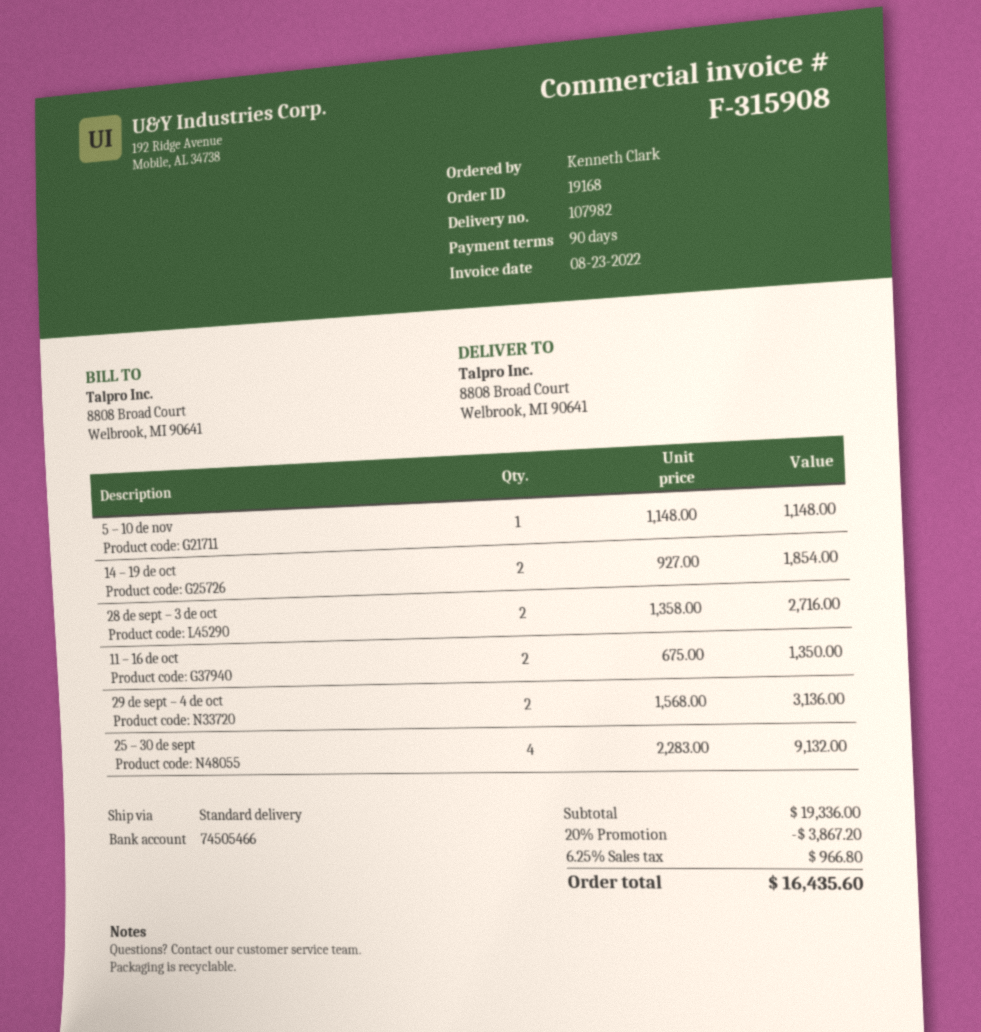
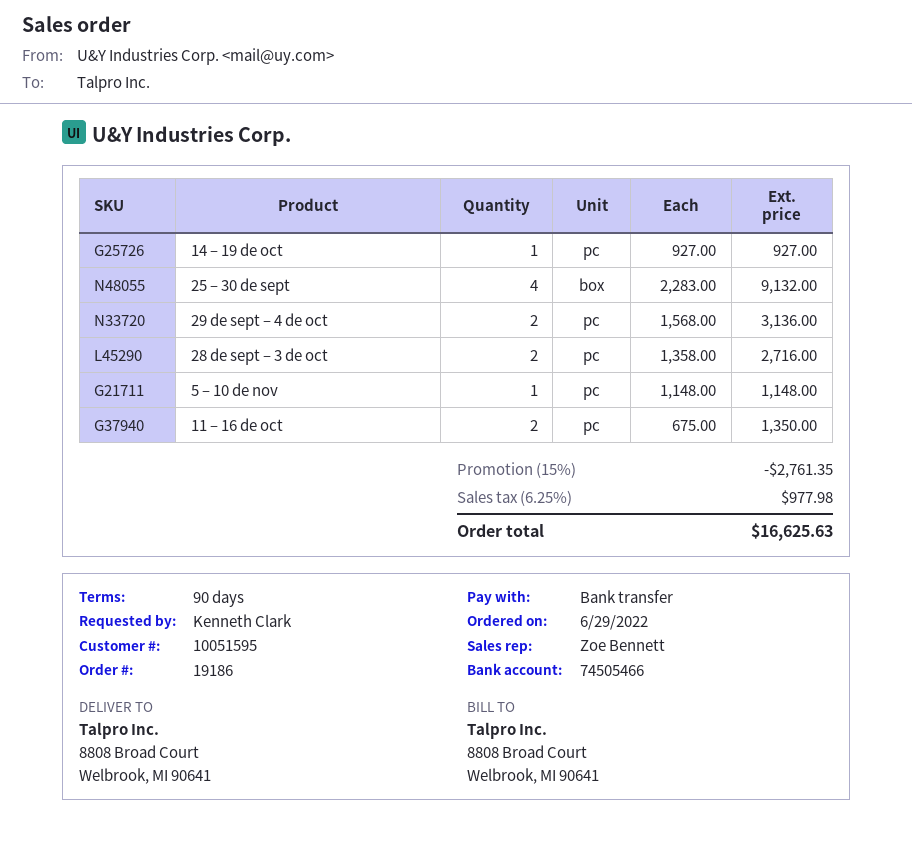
order number: 19168 -> 19186
14 – 19 de oct: 2 x 927.00 = 1854.00 -> 1 x 927.00 = 927.00
discount: 20% = 3867.20 -> 15% = 2761.35
tax: 6.25% = 966.80 -> 6.25% = 977.98
total: 16435.60 -> 16625.63

